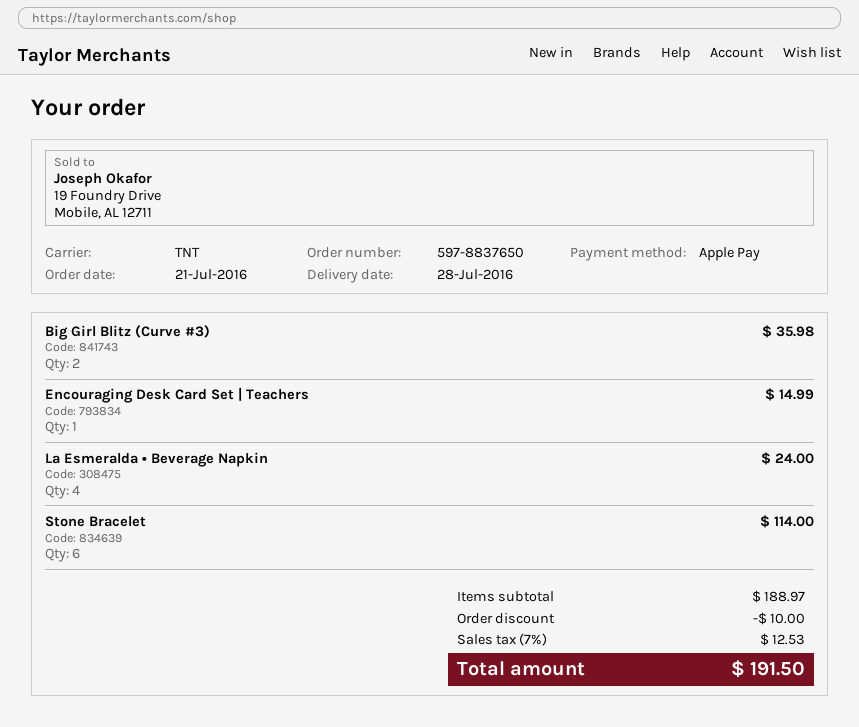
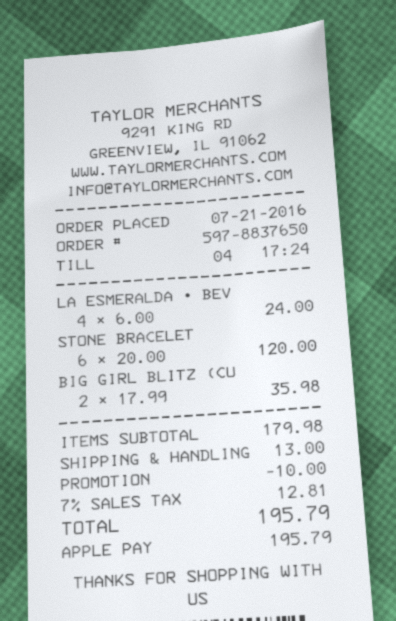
Encouraging Desk Card Set | Teachers: 1 for 14.99 -> none
Stone Bracelet: 6 for 114.00 -> 6 for 120.00
subtotal: 188.97 -> 179.98
shipping: none -> 13.00
tax: 7% = 12.53 -> 7% = 12.81
total: 191.50 -> 195.79

